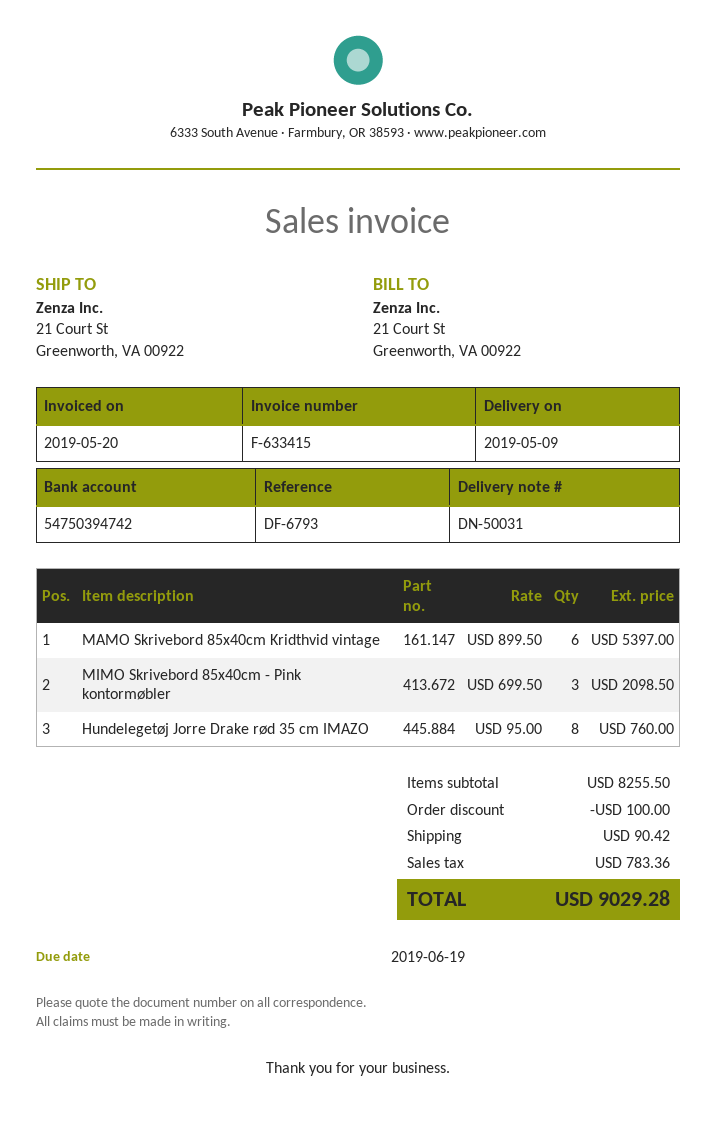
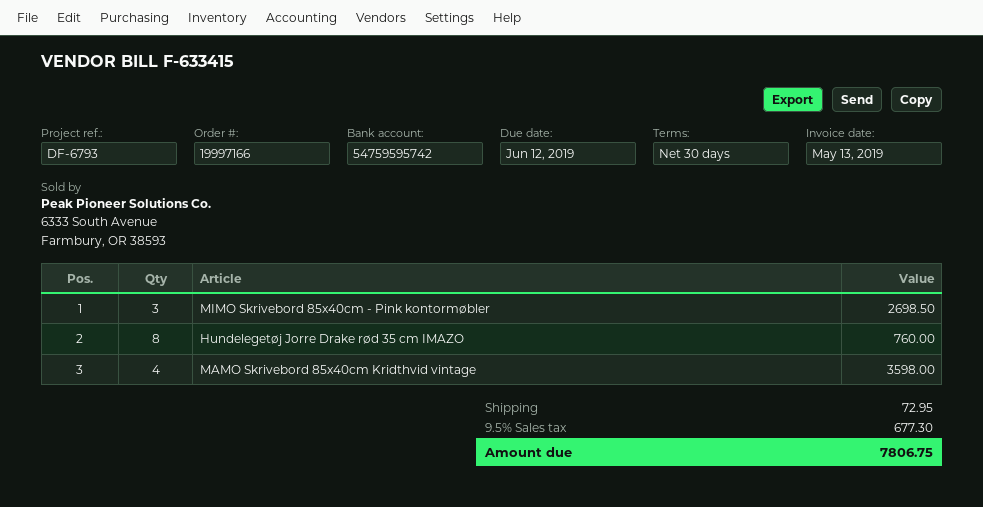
invoice date: 2019-05-20 -> 2019-05-13
due date: 2019-06-19 -> 2019-06-12
bank account: 54750394742 -> 54759595742
MAMO Skrivebord 85x40cm Kridthvid vintage: 6 for 5397.00 -> 4 for 3598.00
MIMO Skrivebord 85x40cm - Pink kontormøbler: 3 for 2098.50 -> 3 for 2698.50
discount: 100.00 -> none
shipping: 90.42 -> 72.95
tax: 783.36 -> 677.30
total: 9029.28 -> 7806.75

